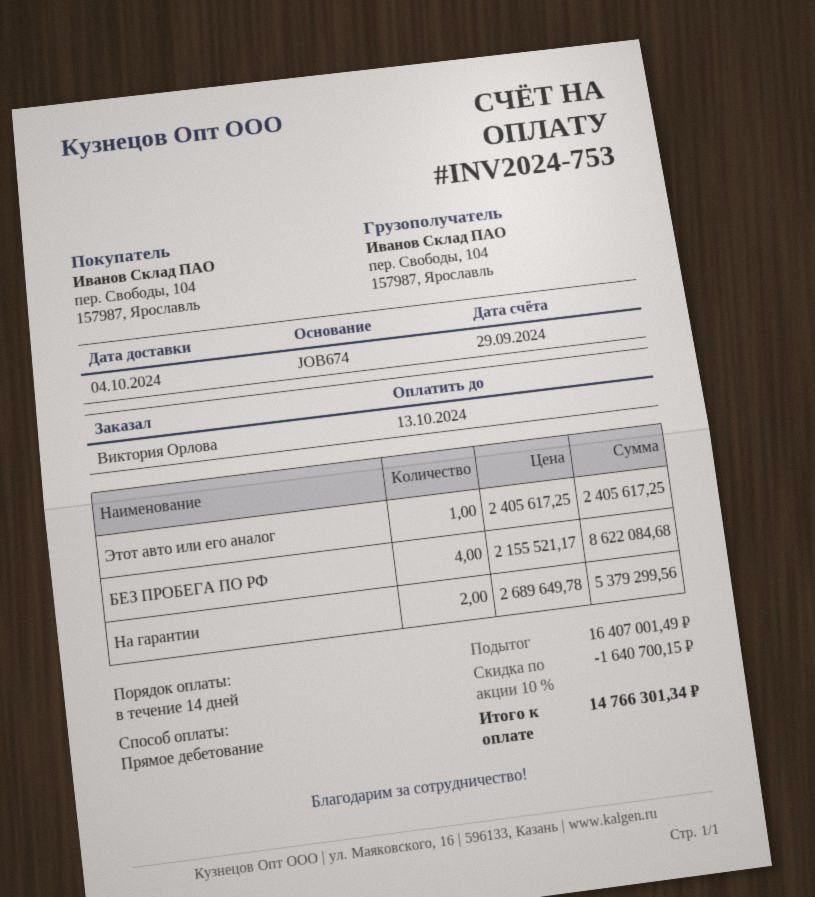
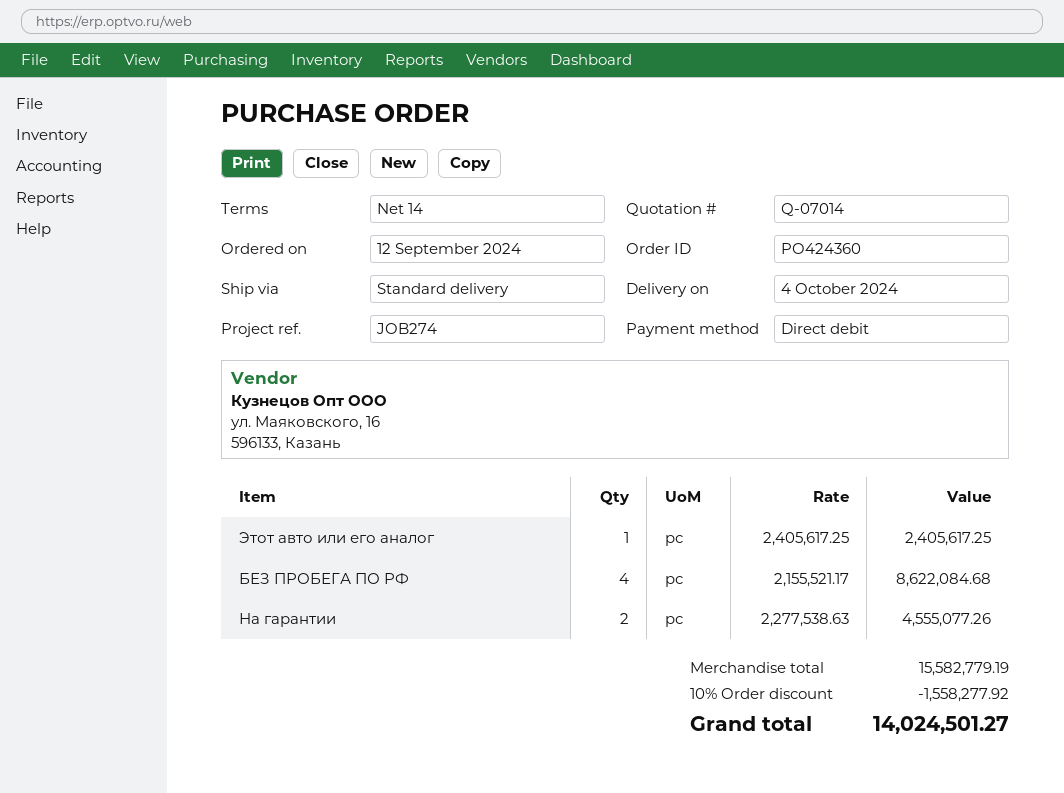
reference: JOB674 -> JOB274
На гарантии: 2 x 2689649.78 = 5379299.56 -> 2 x 2277538.63 = 4555077.26
subtotal: 16407001.49 -> 15582779.19
discount: 10% = 1640700.15 -> 10% = 1558277.92
total: 14766301.34 -> 14024501.27

